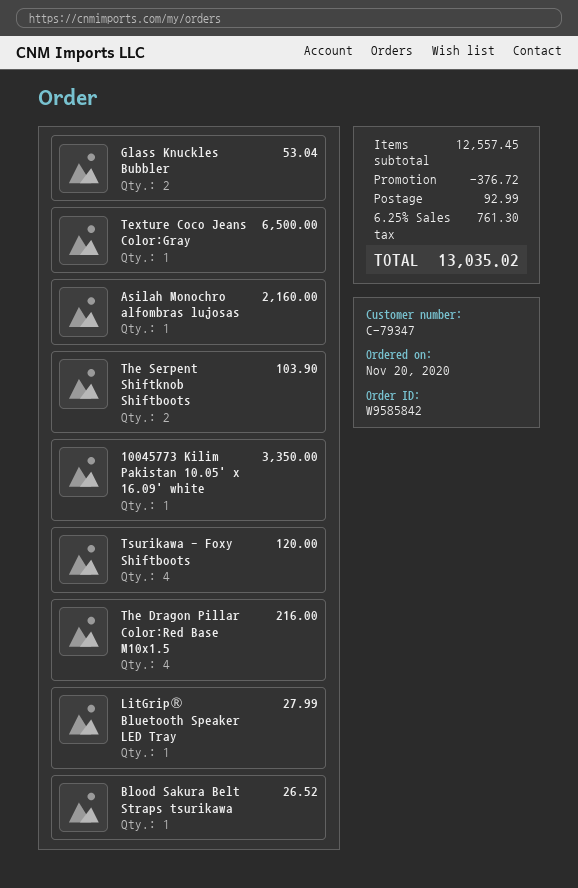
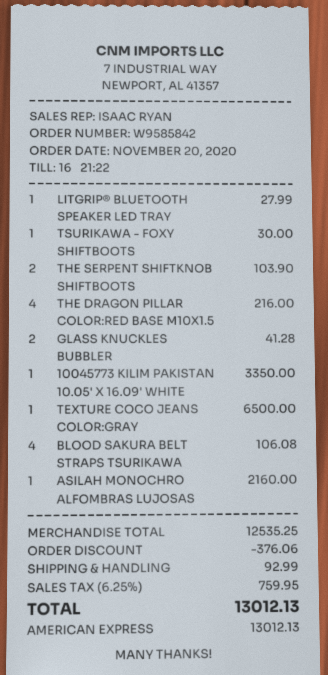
Glass Knuckles Bubbler: 2 for 53.04 -> 2 for 41.28
Tsurikawa - Foxy Shiftboots: 4 for 120.00 -> 1 for 30.00
Blood Sakura Belt Straps tsurikawa: 1 for 26.52 -> 4 for 106.08
subtotal: 12557.45 -> 12535.25
discount: 376.72 -> 376.06
tax: 6.25% = 761.30 -> 6.25% = 759.95
total: 13035.02 -> 13012.13

